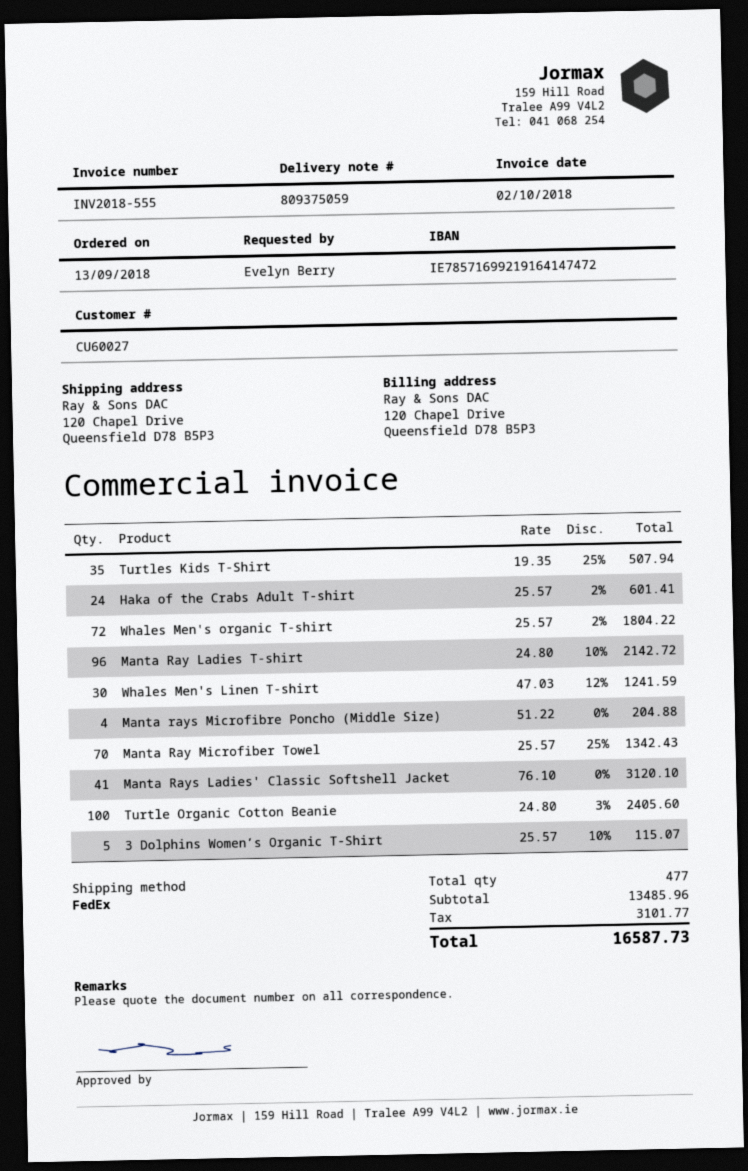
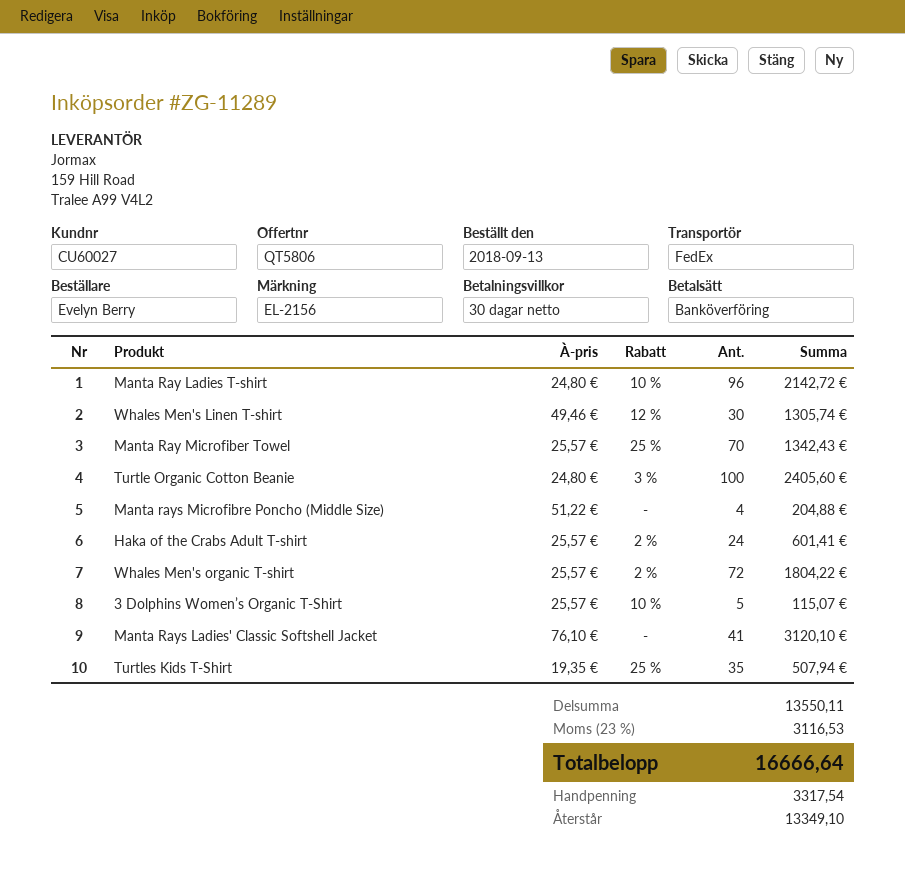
Whales Men's Linen T-shirt: 30 x 47.03 - 12% = 1241.59 -> 30 x 49.46 - 12% = 1305.74
subtotal: 13485.96 -> 13550.11
tax: 3101.77 -> 3116.53
total: 16587.73 -> 16666.64

